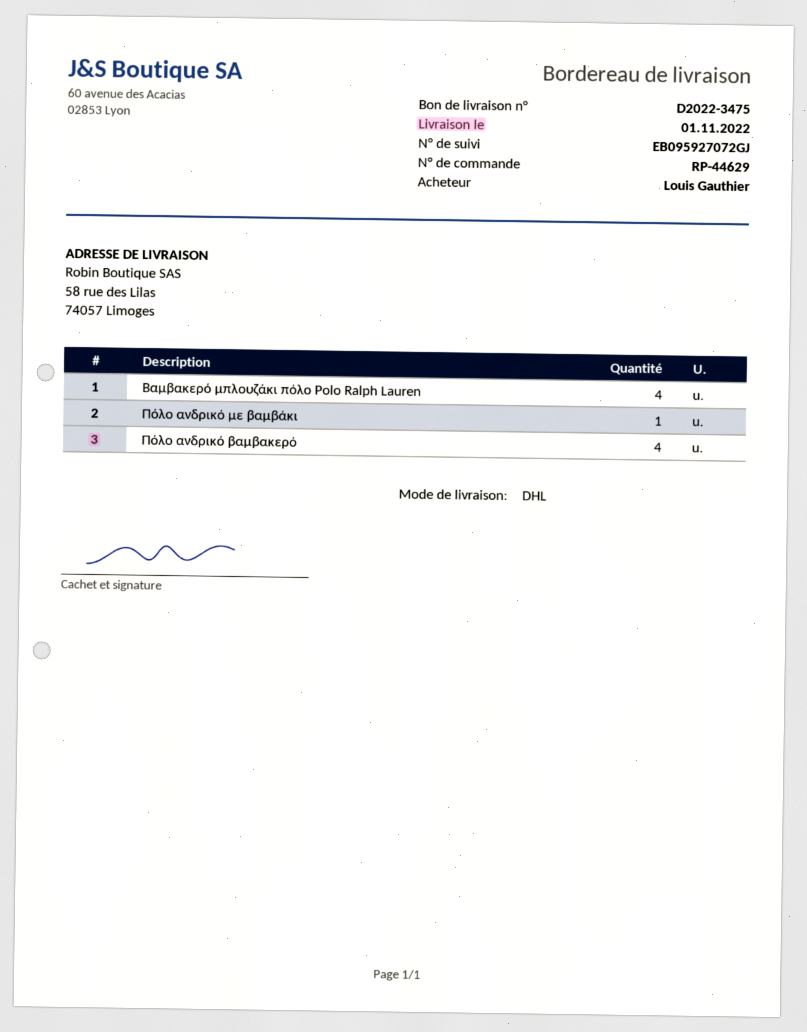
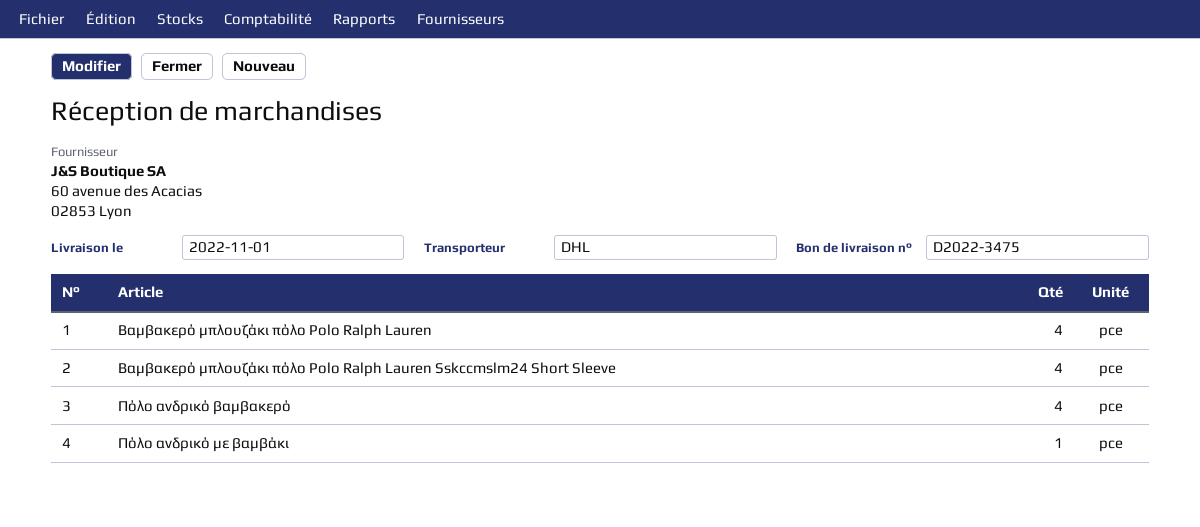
Βαμβακερό μπλουζάκι πόλο Polo Ralph Lauren Sskccmslm24 Short Sleeve: none -> 4

